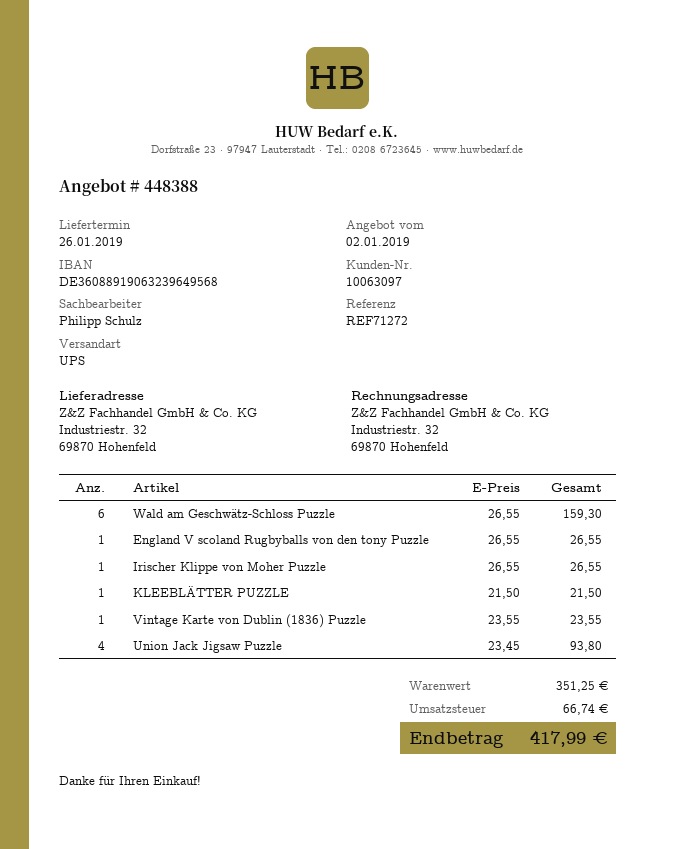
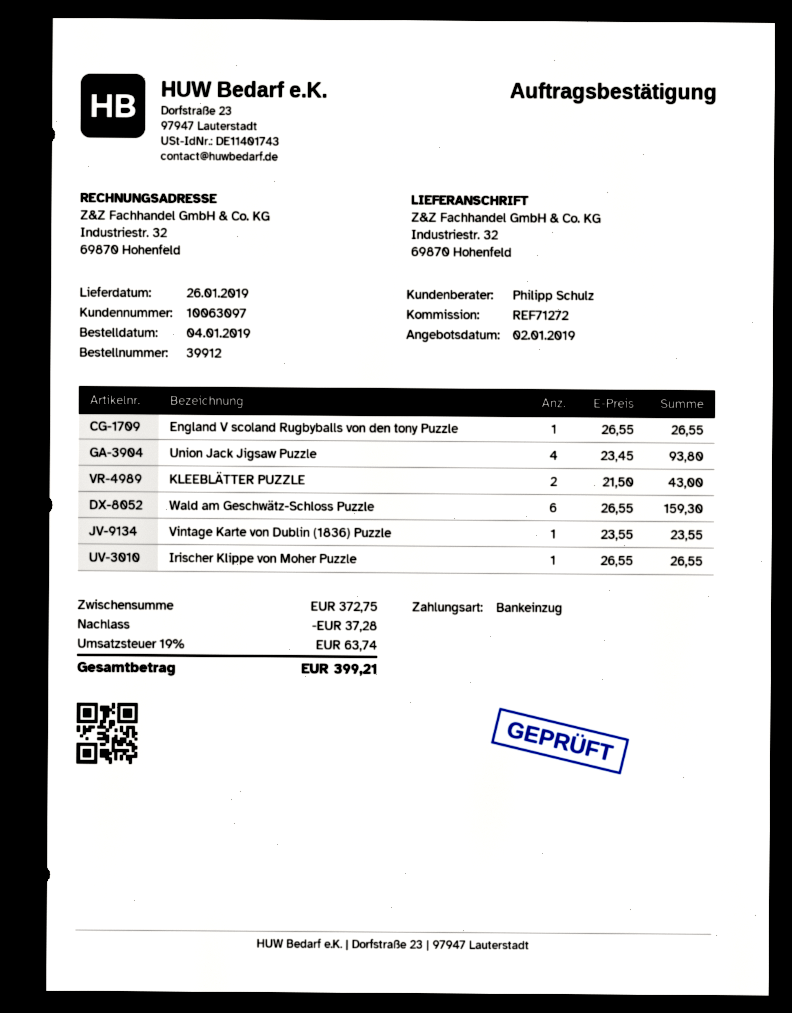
KLEEBLÄTTER PUZZLE: 1 x 21.50 = 21.50 -> 2 x 21.50 = 43.00
subtotal: 351.25 -> 372.75
discount: none -> 37.28
tax: 66.74 -> 63.74
total: 417.99 -> 399.21

